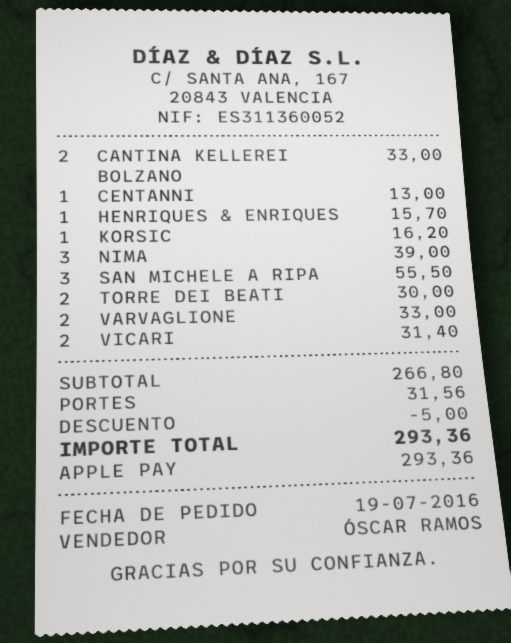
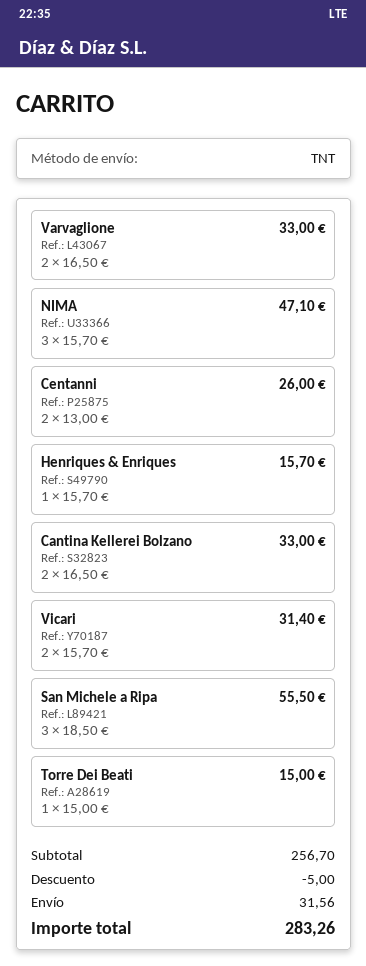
CENTANNI: 1 for 13.00 -> 2 for 26.00
KORSIC: 1 for 16.20 -> none
NIMA: 3 for 39.00 -> 3 for 47.10
TORRE DEI BEATI: 2 for 30.00 -> 1 for 15.00
subtotal: 266.80 -> 256.70
total: 293.36 -> 283.26

